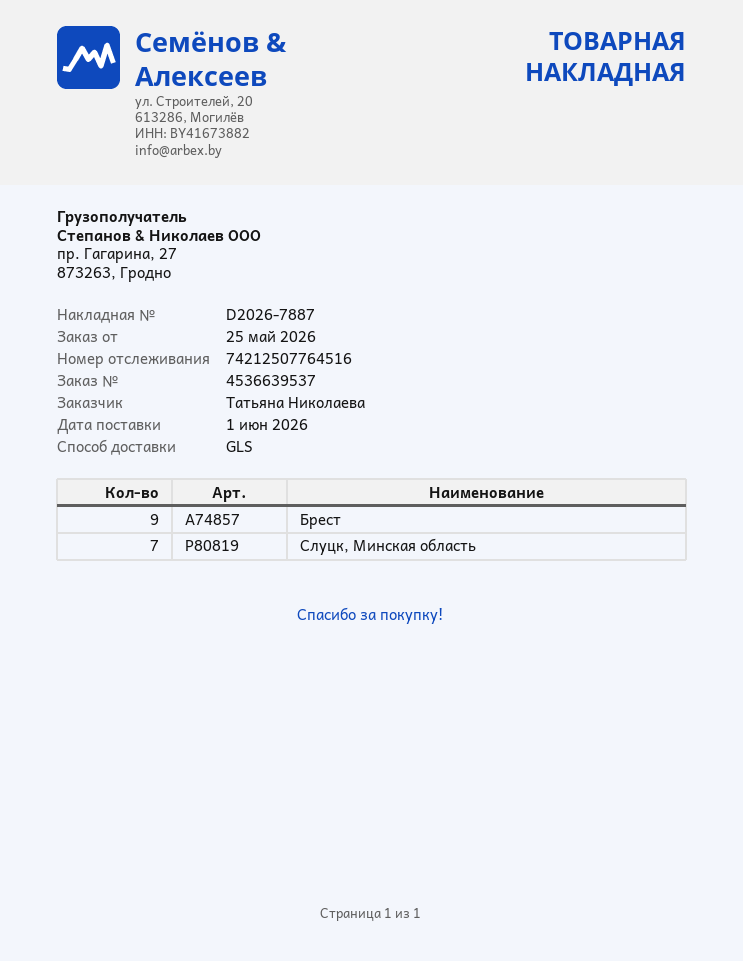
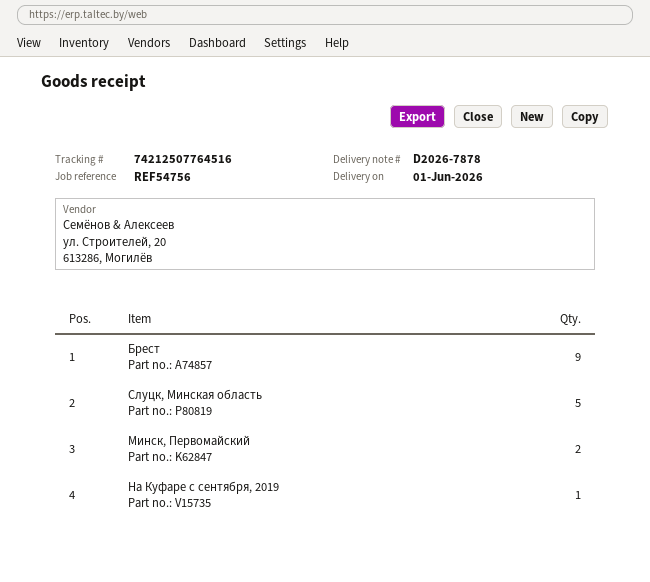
delivery note number: D2026-7887 -> D2026-7878
Слуцк, Минская область: 7 -> 5
Минск, Первомайский: none -> 2
На Куфаре с сентября, 2019: none -> 1

